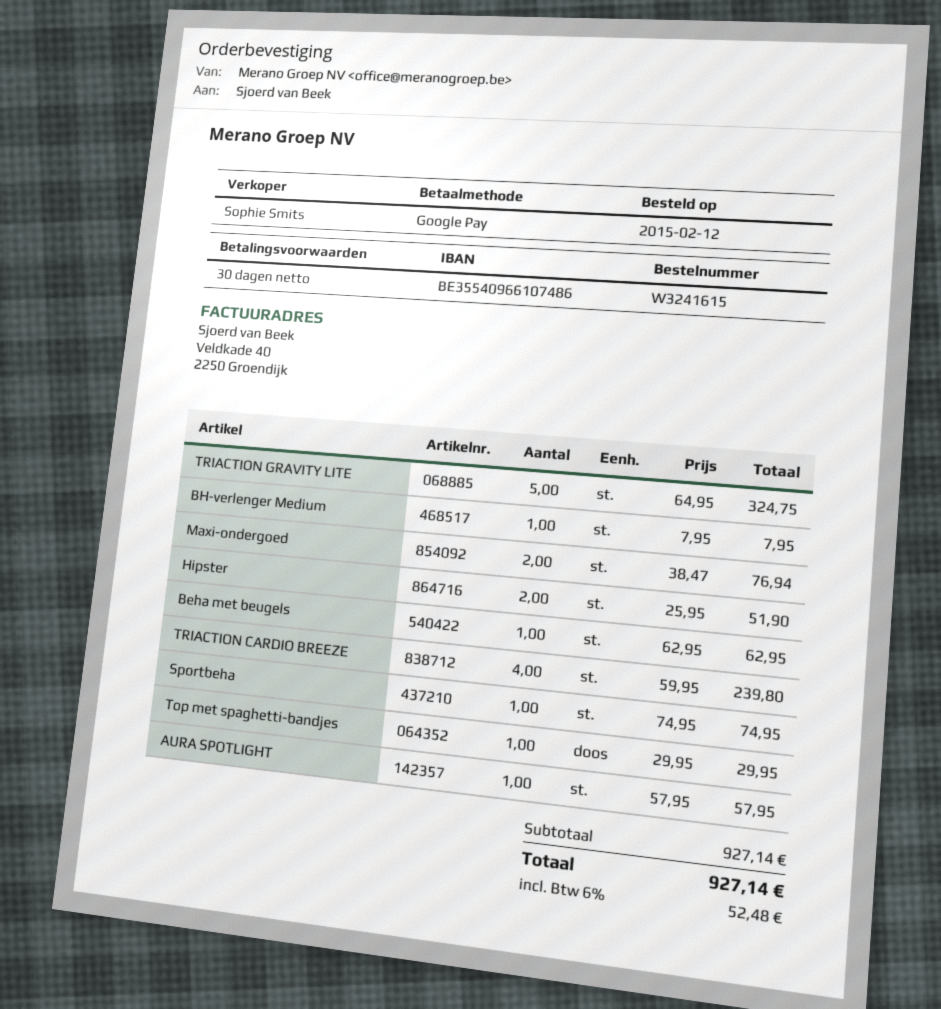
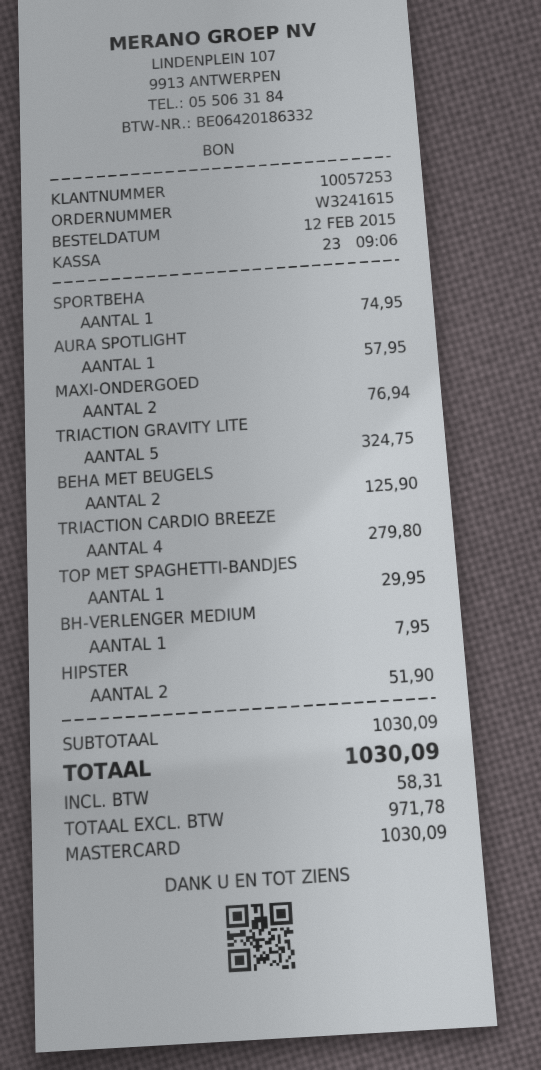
payment method: Google Pay -> Mastercard
Beha met beugels: 1 for 62.95 -> 2 for 125.90
TRIACTION CARDIO BREEZE: 4 for 239.80 -> 4 for 279.80
subtotal: 927.14 -> 1030.09
tax: 52.48 -> 58.31
total: 927.14 -> 1030.09

